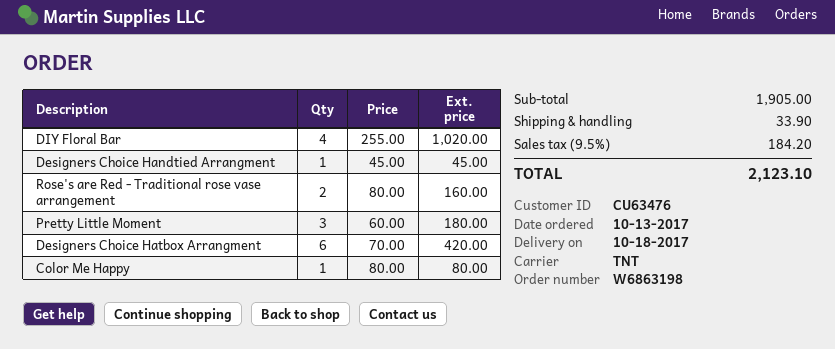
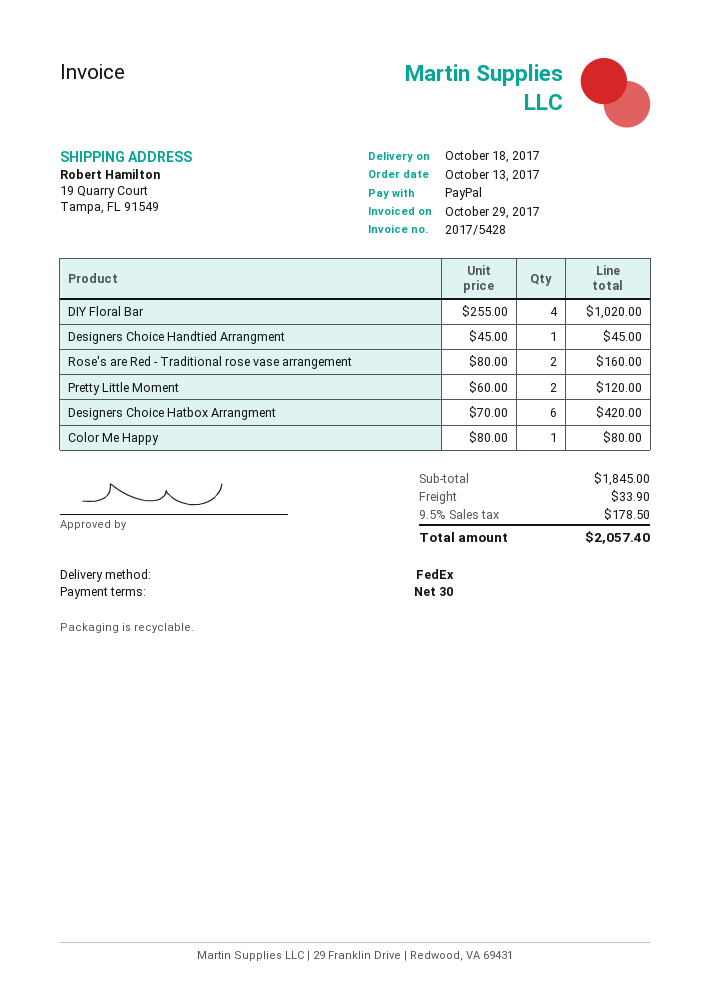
shipping method: TNT -> FedEx
Pretty Little Moment: 3 x 60.00 = 180.00 -> 2 x 60.00 = 120.00
subtotal: 1905.00 -> 1845.00
tax: 9.5% = 184.20 -> 9.5% = 178.50
total: 2123.10 -> 2057.40

